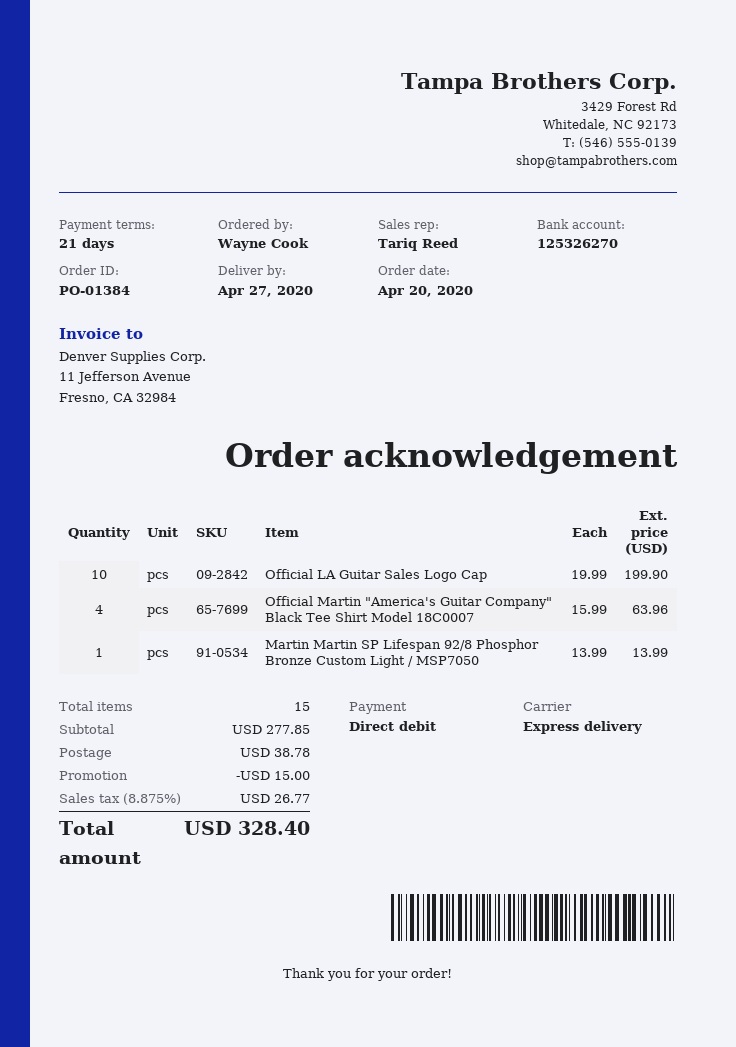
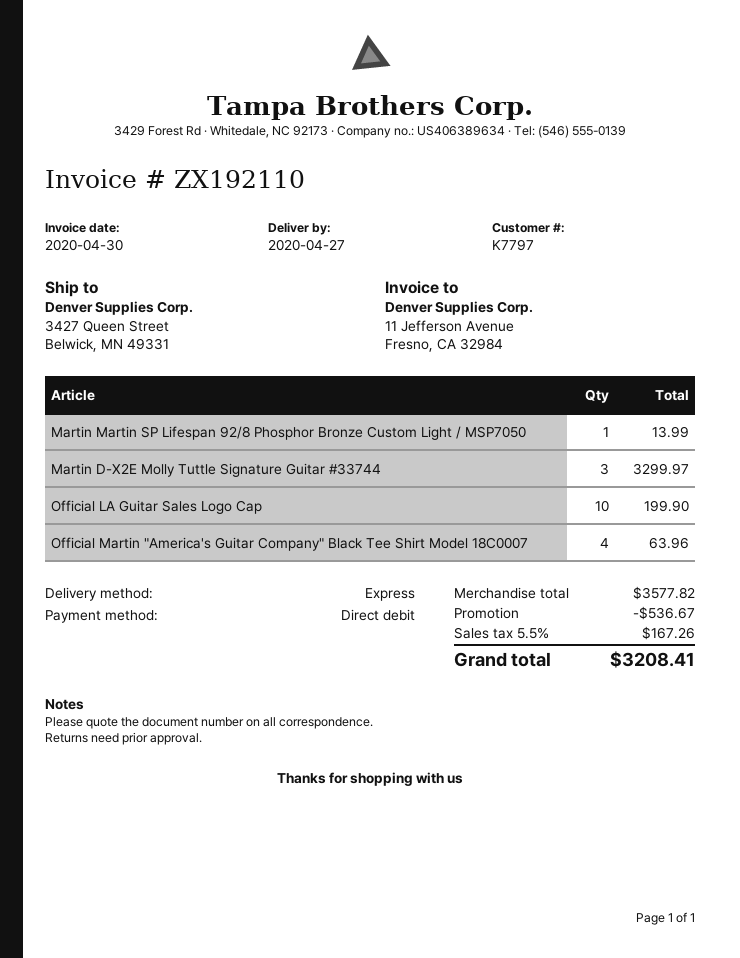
Martin D-X2E Molly Tuttle Signature Guitar #33744: none -> 3 for 3299.97
subtotal: 277.85 -> 3577.82
discount: 15.00 -> 536.67
shipping: 38.78 -> none
tax: 8.875% = 26.77 -> 5.5% = 167.26
total: 328.40 -> 3208.41

